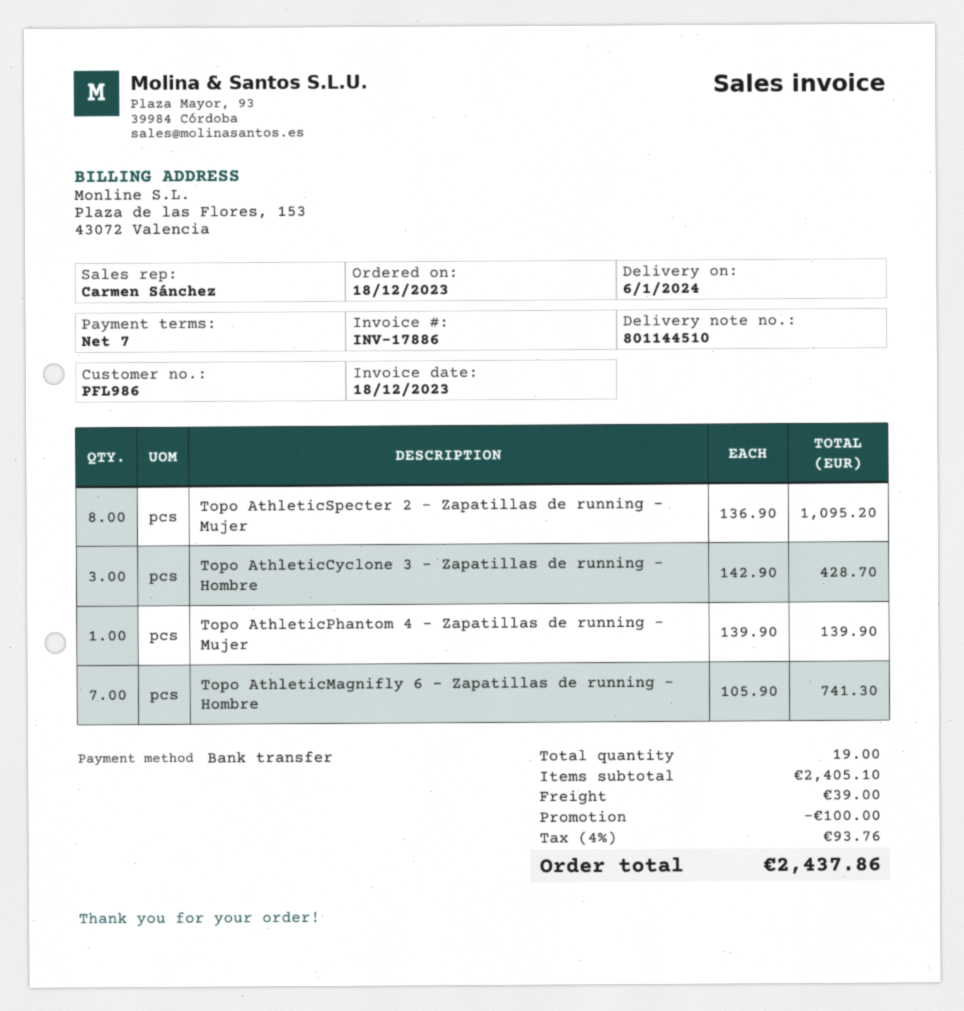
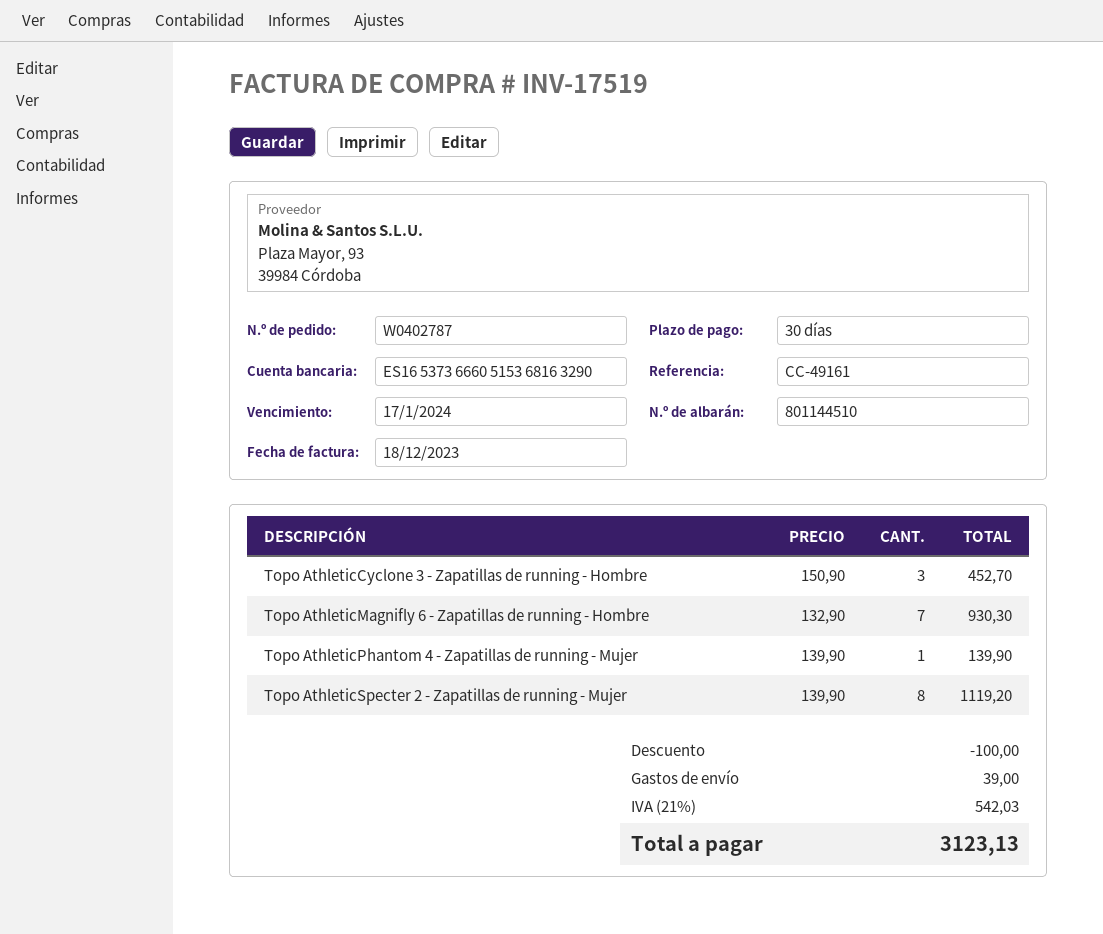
invoice number: INV-17886 -> INV-17519
payment terms: 7 days -> 30 days
Topo AthleticSpecter 2 - Zapatillas de running - Mujer: 8 x 136.90 = 1095.20 -> 8 x 139.90 = 1119.20
Topo AthleticCyclone 3 - Zapatillas de running - Hombre: 3 x 142.90 = 428.70 -> 3 x 150.90 = 452.70
Topo AthleticMagnifly 6 - Zapatillas de running - Hombre: 7 x 105.90 = 741.30 -> 7 x 132.90 = 930.30
tax: 4% = 93.76 -> 21% = 542.03
total: 2437.86 -> 3123.13

